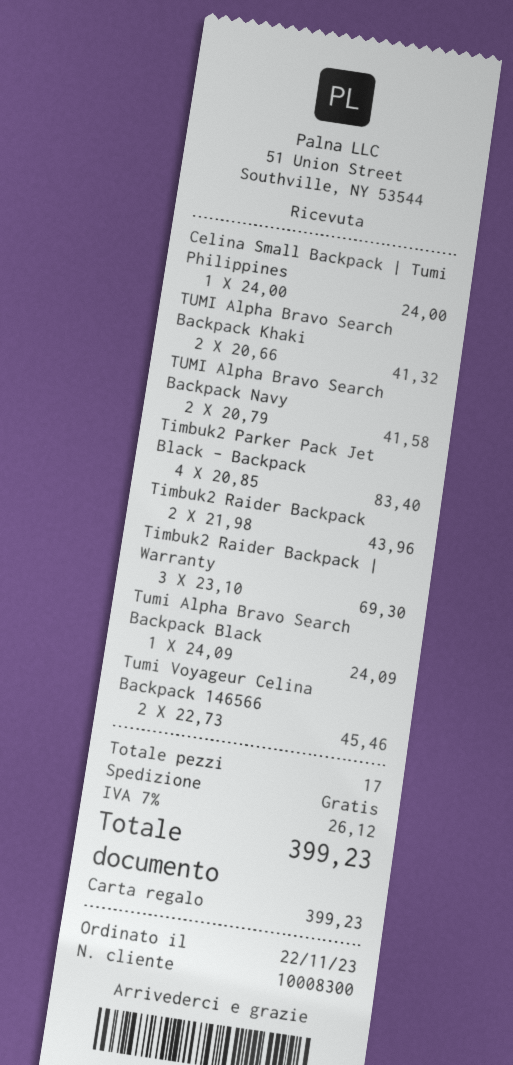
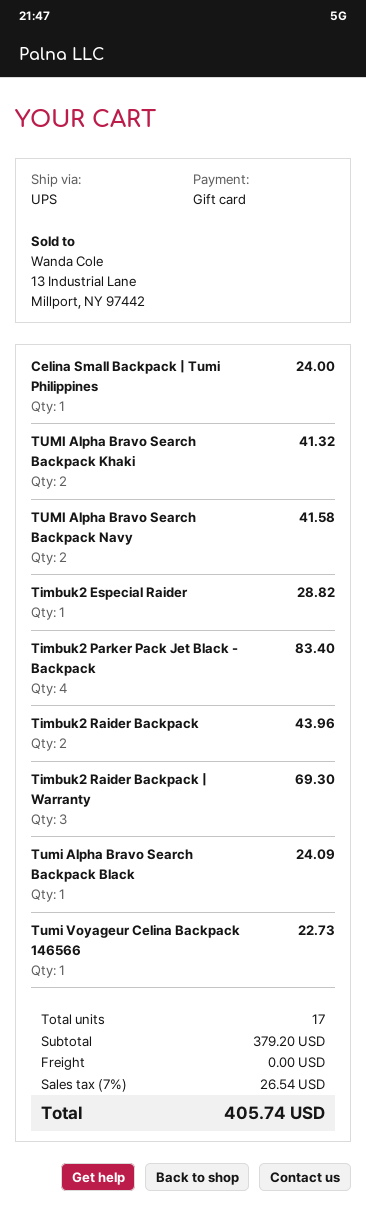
Tumi Voyageur Celina Backpack 146566: 2 for 45.46 -> 1 for 22.73
Timbuk2 Especial Raider: none -> 1 for 28.82
tax: 7% = 26.12 -> 7% = 26.54
total: 399.23 -> 405.74

